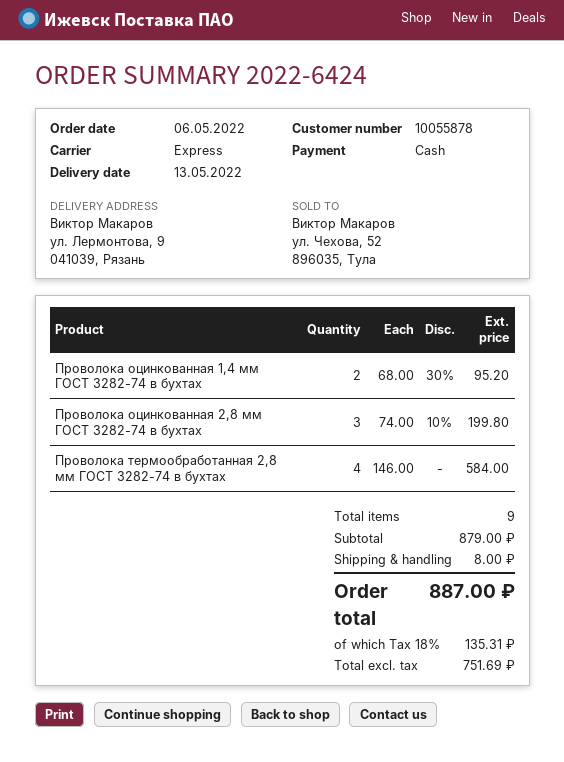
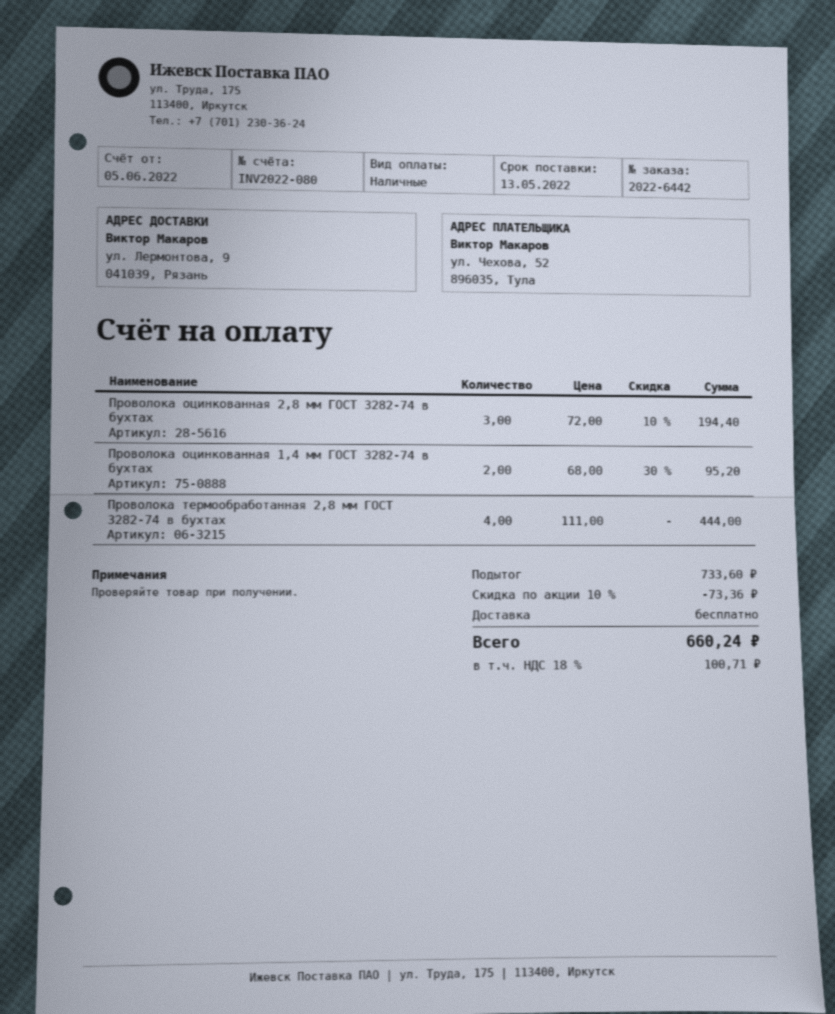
order number: 2022-6424 -> 2022-6442
Проволока оцинкованная 2,8 мм ГОСТ 3282-74 в бухтах: 3 x 74.00 - 10% = 199.80 -> 3 x 72.00 - 10% = 194.40
Проволока термообработанная 2,8 мм ГОСТ 3282-74 в бухтах: 4 x 146.00 = 584.00 -> 4 x 111.00 = 444.00
subtotal: 879.00 -> 733.60
discount: none -> 10% = 73.36
shipping: 8.00 -> 0.00
tax: 18% = 135.31 -> 18% = 100.71
total: 887.00 -> 660.24

